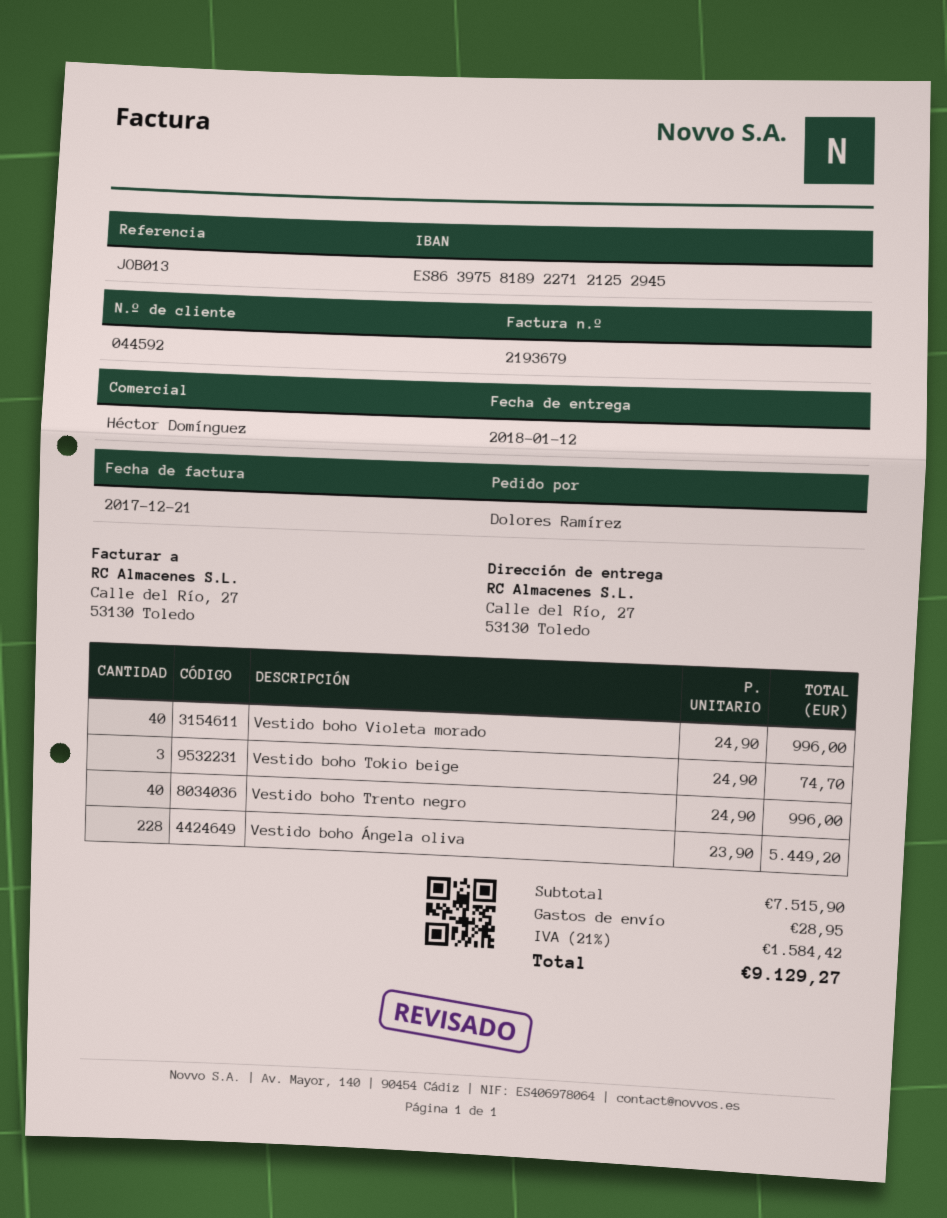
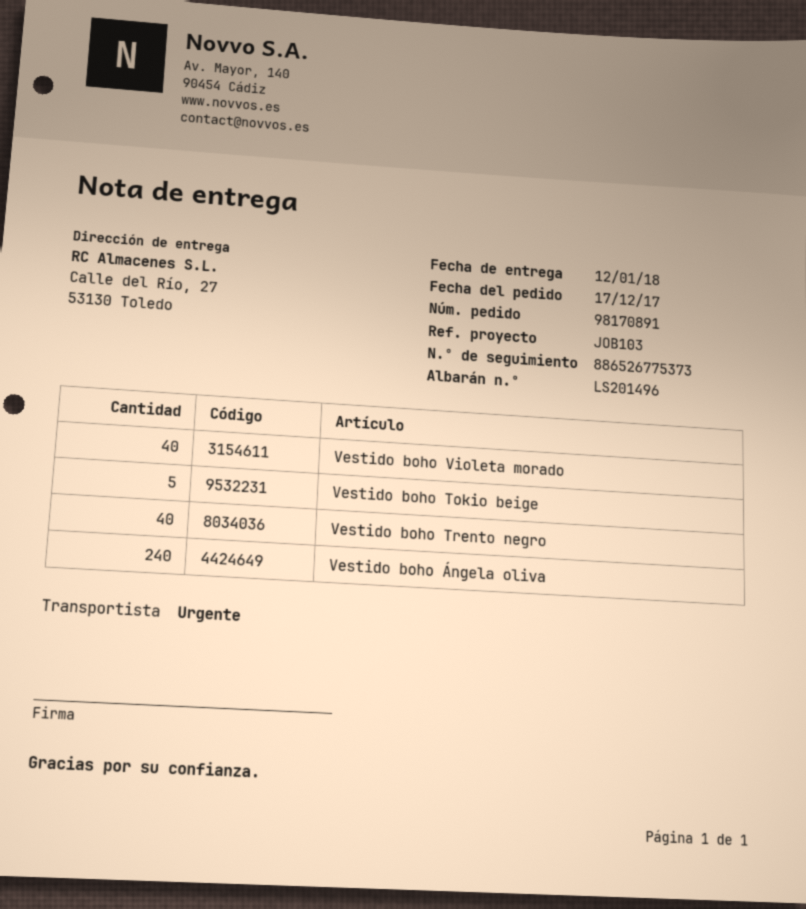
reference: JOB013 -> JOB103
Vestido boho Tokio beige: 3 -> 5
Vestido boho Ángela oliva: 228 -> 240

